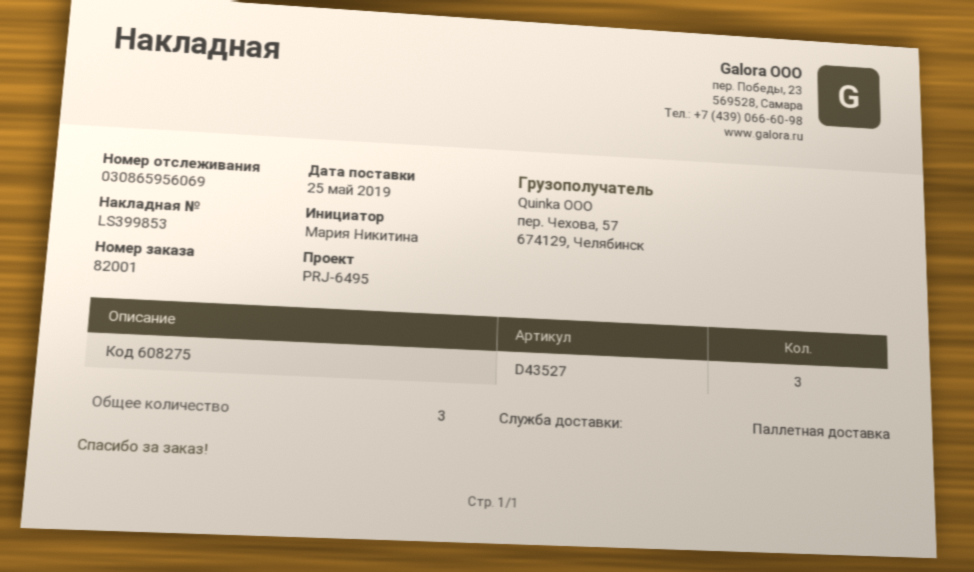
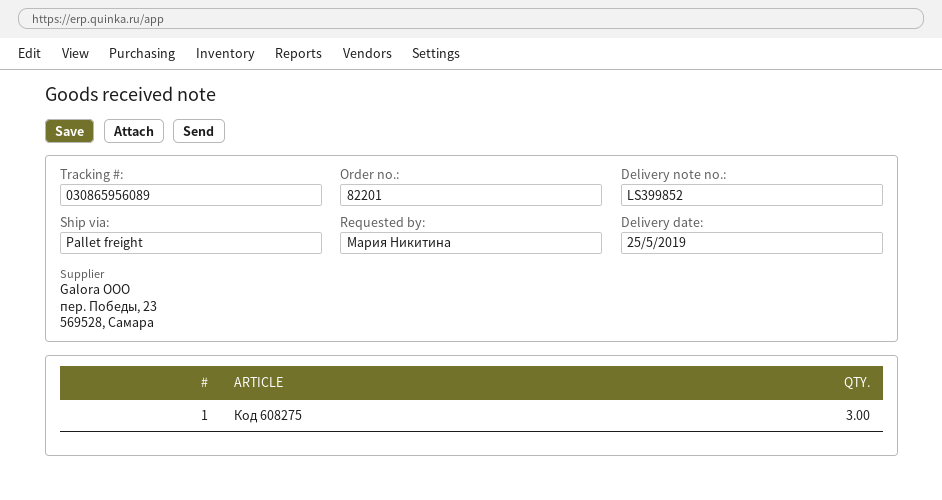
order number: 82001 -> 82201
delivery note number: LS399853 -> LS399852
tracking number: 030865956069 -> 030865956089

